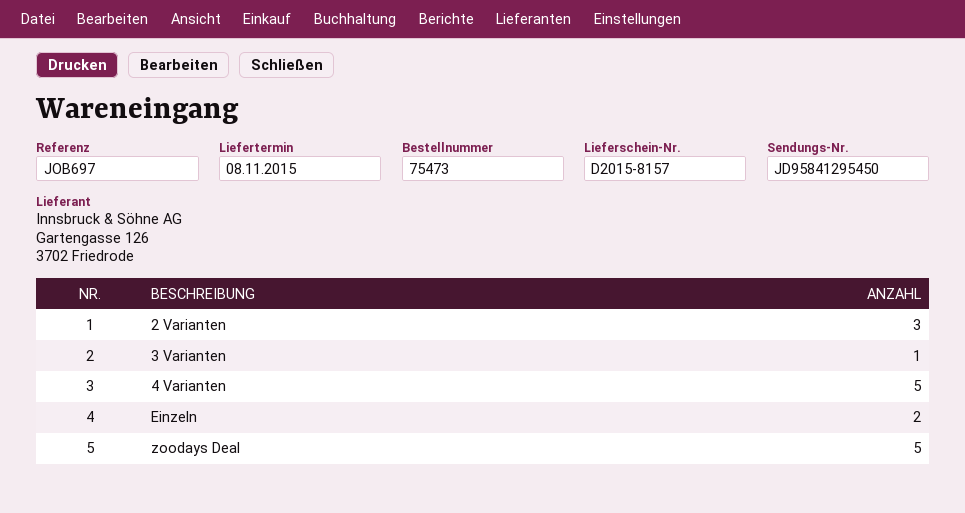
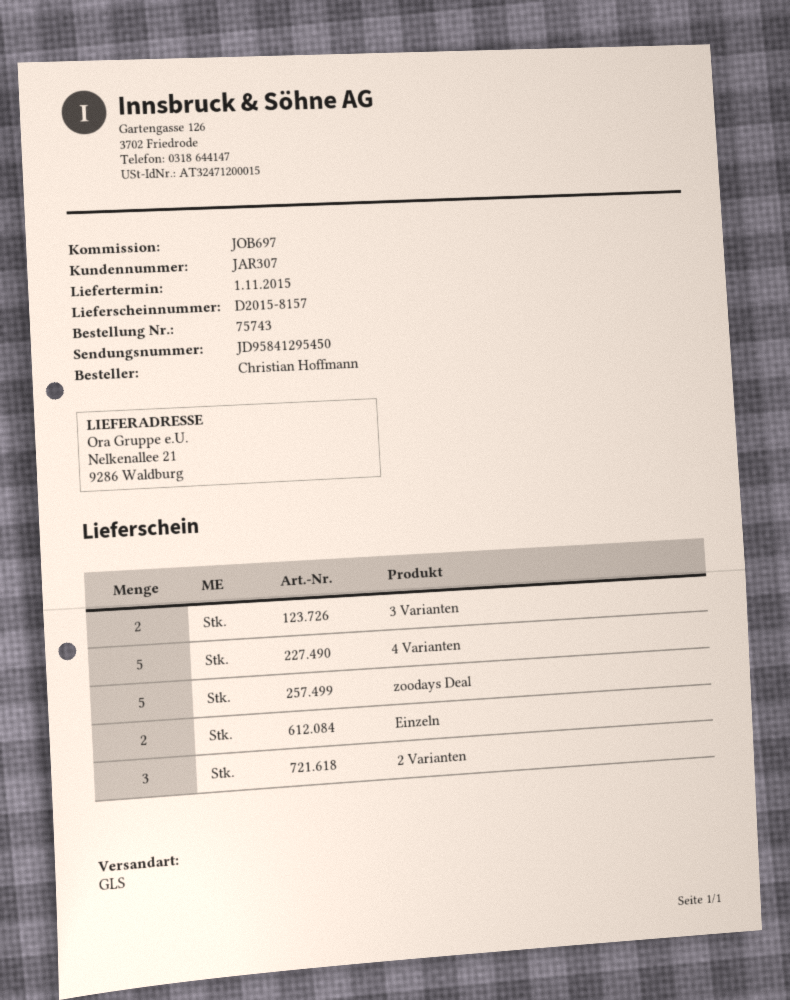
order number: 75473 -> 75743
delivery date: 2015-11-08 -> 2015-11-01
3 Varianten: 1 -> 2

